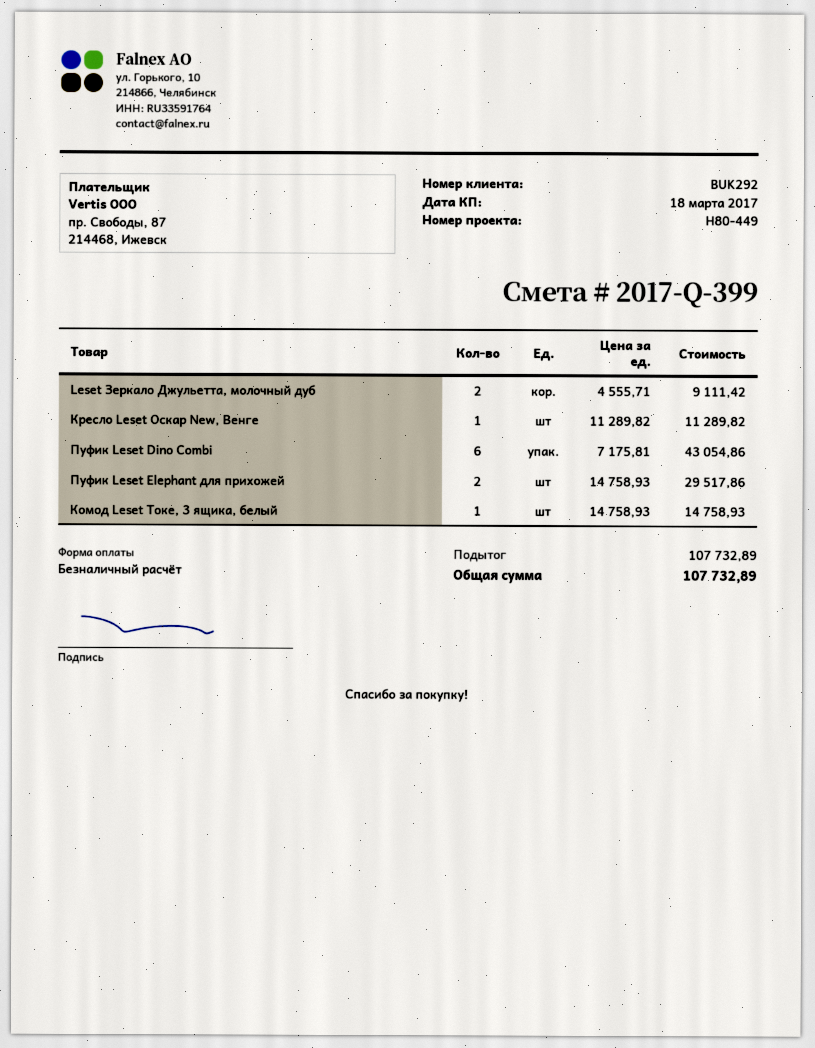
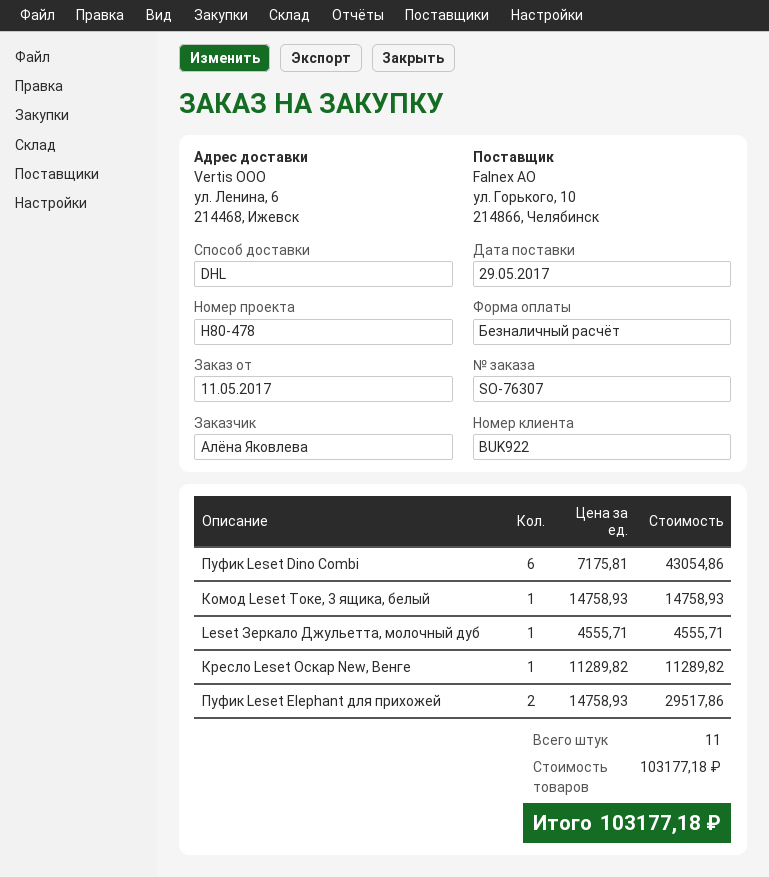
customer number: BUK292 -> BUK922
reference: H80-449 -> H80-478
Leset Зеркало Джульетта, молочный дуб: 2 x 4555.71 = 9111.42 -> 1 x 4555.71 = 4555.71
subtotal: 107732.89 -> 103177.18
total: 107732.89 -> 103177.18

